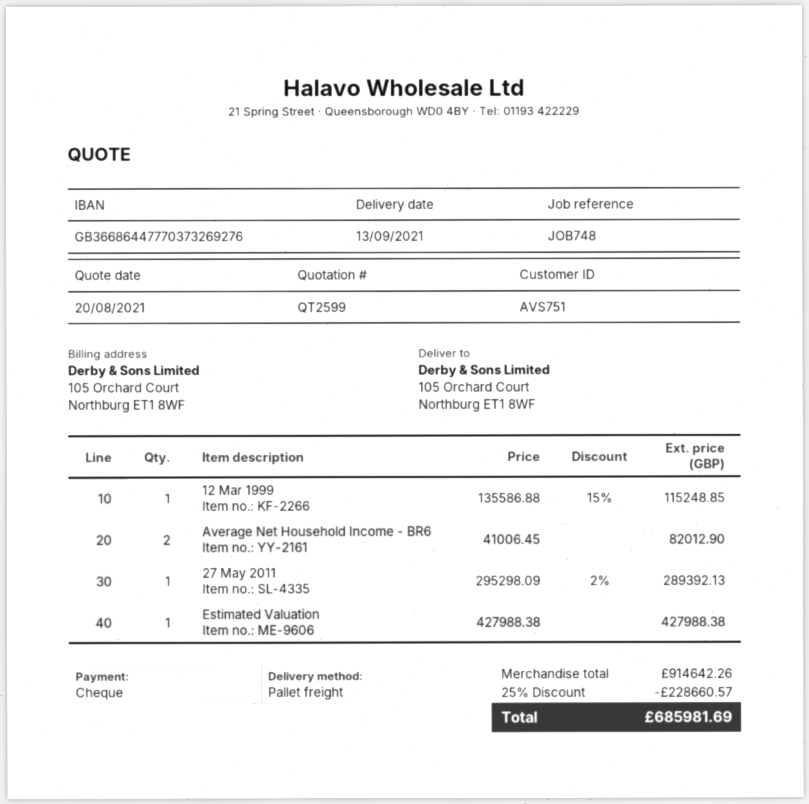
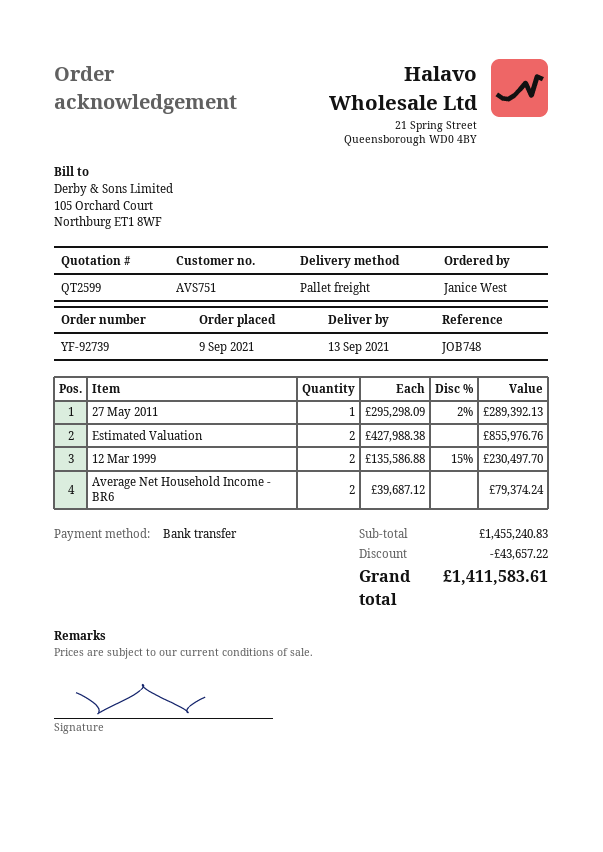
payment method: cheque -> bank transfer
12 Mar 1999: 1 x 135586.88 - 15% = 115248.85 -> 2 x 135586.88 - 15% = 230497.70
Average Net Household Income - BR6: 2 x 41006.45 = 82012.90 -> 2 x 39687.12 = 79374.24
Estimated Valuation: 1 x 427988.38 = 427988.38 -> 2 x 427988.38 = 855976.76
subtotal: 914642.26 -> 1455240.83
discount: 228660.57 -> 43657.22
total: 685981.69 -> 1411583.61

